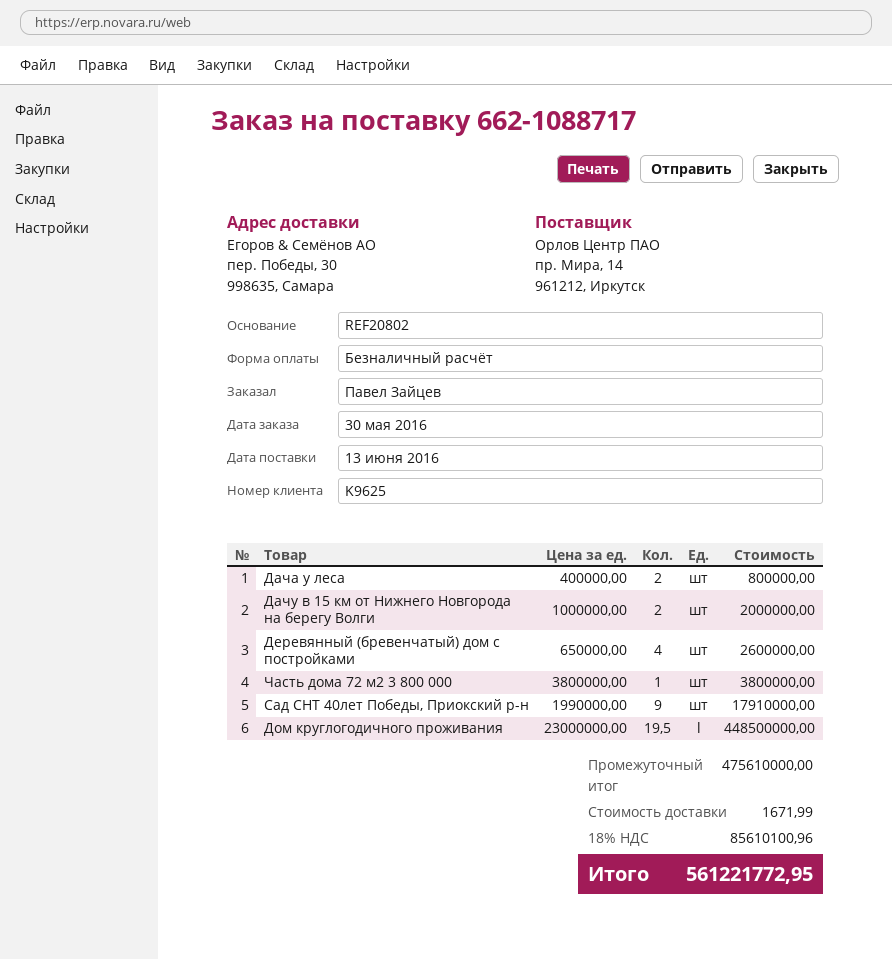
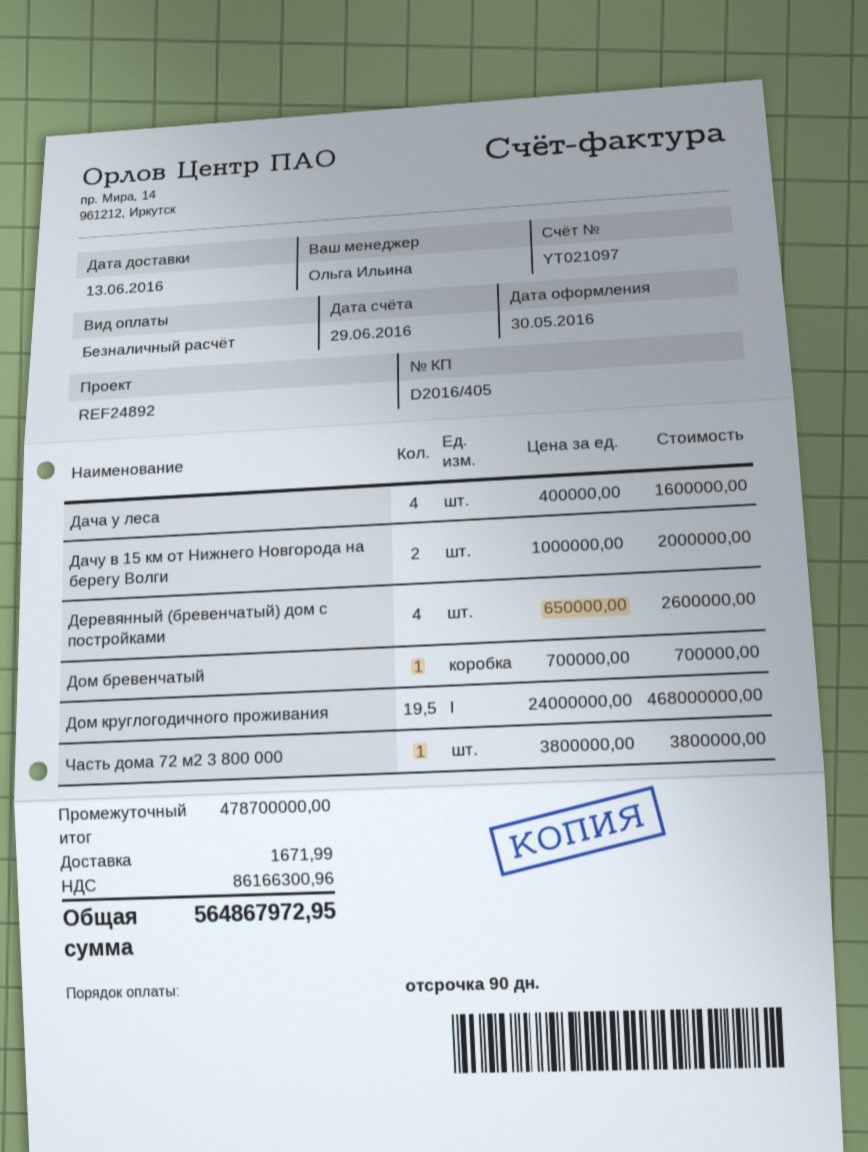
reference: REF20802 -> REF24892
Дача у леса: 2 x 400000.00 = 800000.00 -> 4 x 400000.00 = 1600000.00
Сад СНТ 40лет Победы, Приокский р-н: 9 x 1990000.00 = 17910000.00 -> none
Дом круглогодичного проживания: 19.5 x 23000000.00 = 448500000.00 -> 19.5 x 24000000.00 = 468000000.00
Дом бревенчатый: none -> 1 x 700000.00 = 700000.00
subtotal: 475610000.00 -> 478700000.00
tax: 85610100.96 -> 86166300.96
total: 561221772.95 -> 564867972.95

